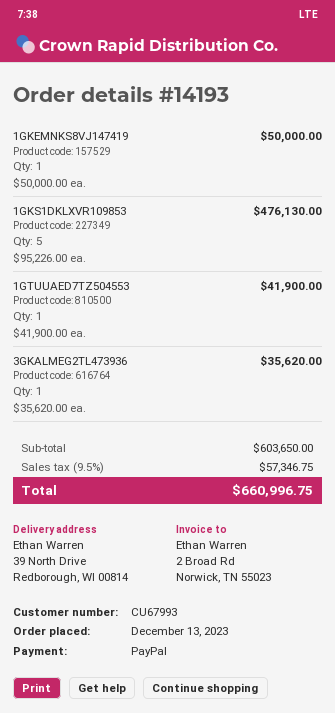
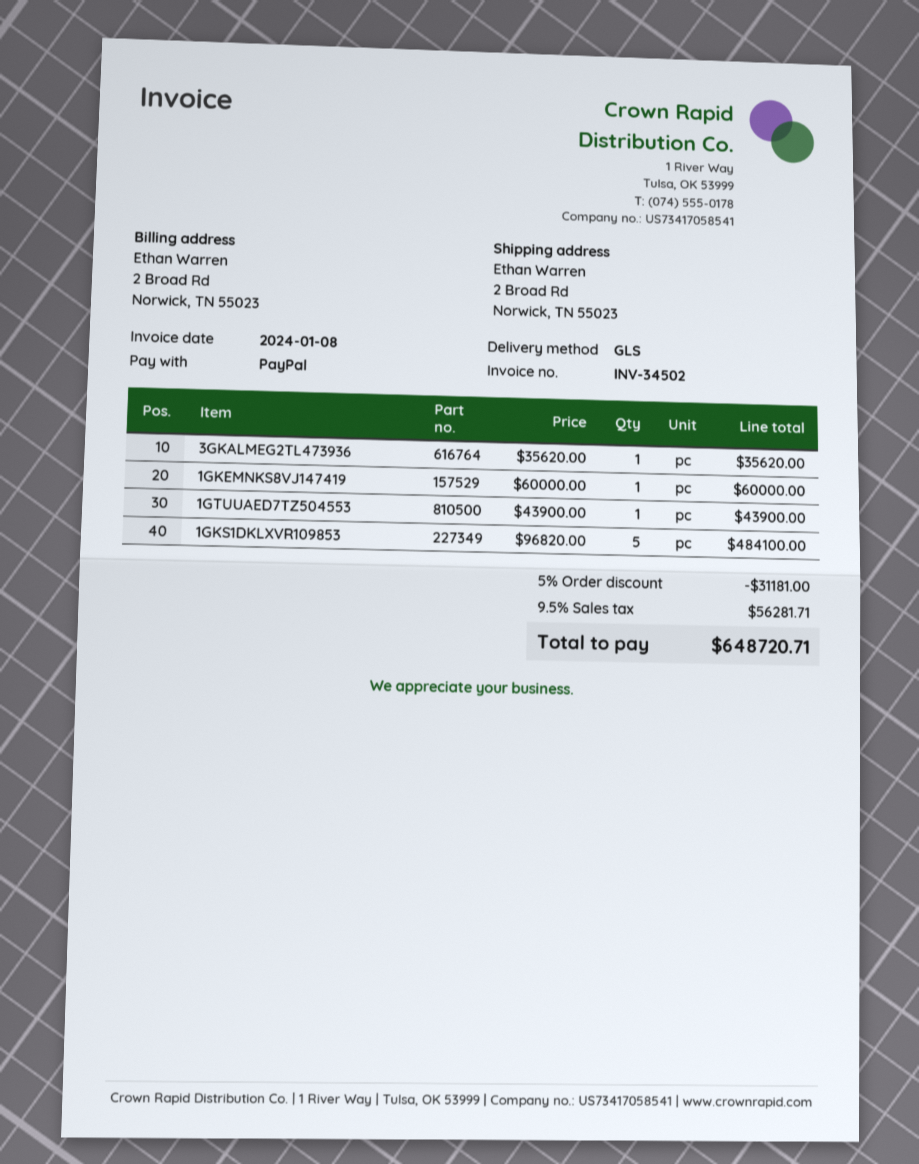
ship to: 39 North Drive, Redborough, WI 00814 -> 2 Broad Rd, Norwick, TN 55023
1GKEMNKS8VJ147419: 1 x 50000.00 = 50000.00 -> 1 x 60000.00 = 60000.00
1GKS1DKLXVR109853: 5 x 95226.00 = 476130.00 -> 5 x 96820.00 = 484100.00
1GTUUAED7TZ504553: 1 x 41900.00 = 41900.00 -> 1 x 43900.00 = 43900.00
discount: none -> 5% = 31181.00
tax: 9.5% = 57346.75 -> 9.5% = 56281.71
total: 660996.75 -> 648720.71

